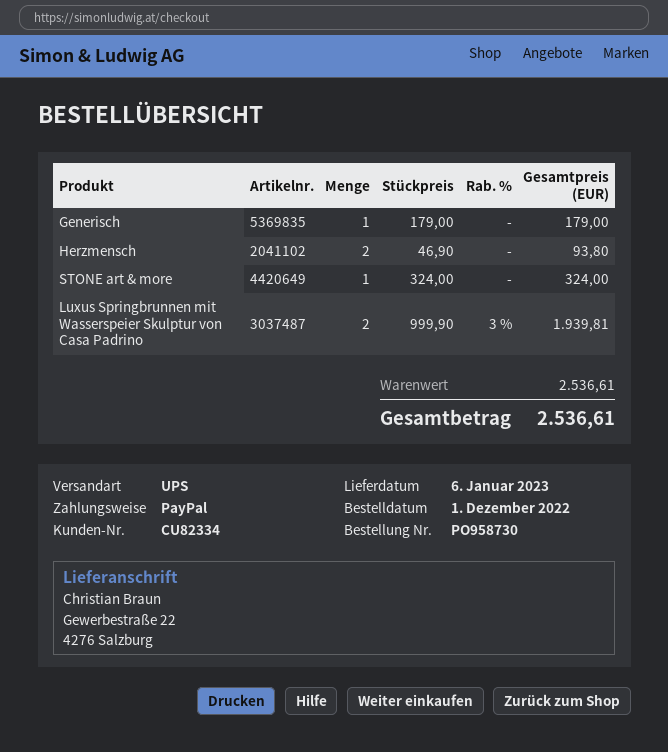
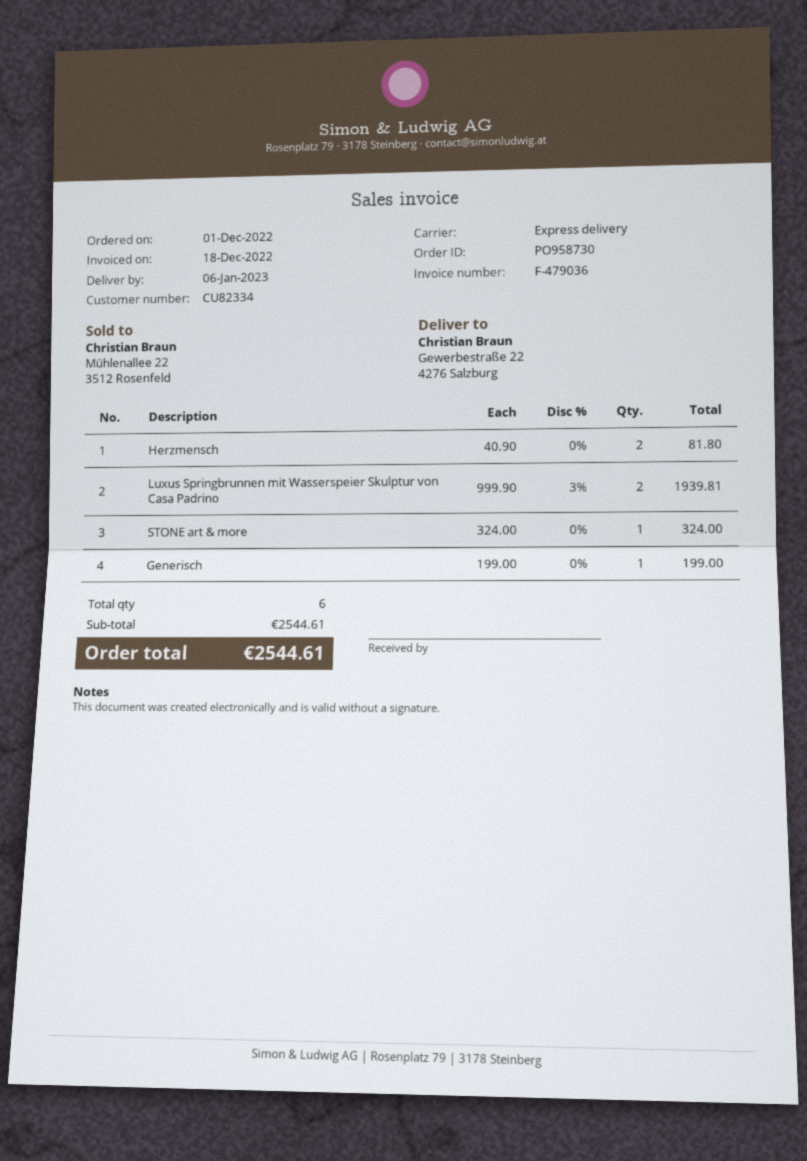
shipping method: UPS -> express
Generisch: 1 x 179.00 = 179.00 -> 1 x 199.00 = 199.00
Herzmensch: 2 x 46.90 = 93.80 -> 2 x 40.90 = 81.80
subtotal: 2536.61 -> 2544.61
total: 2536.61 -> 2544.61

